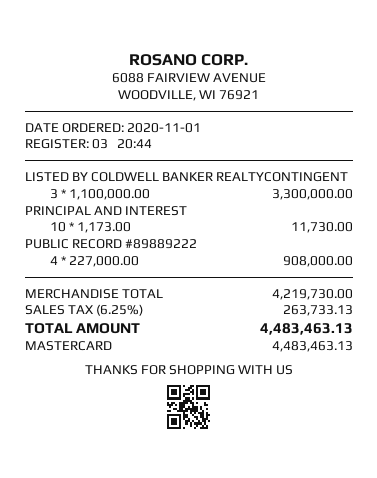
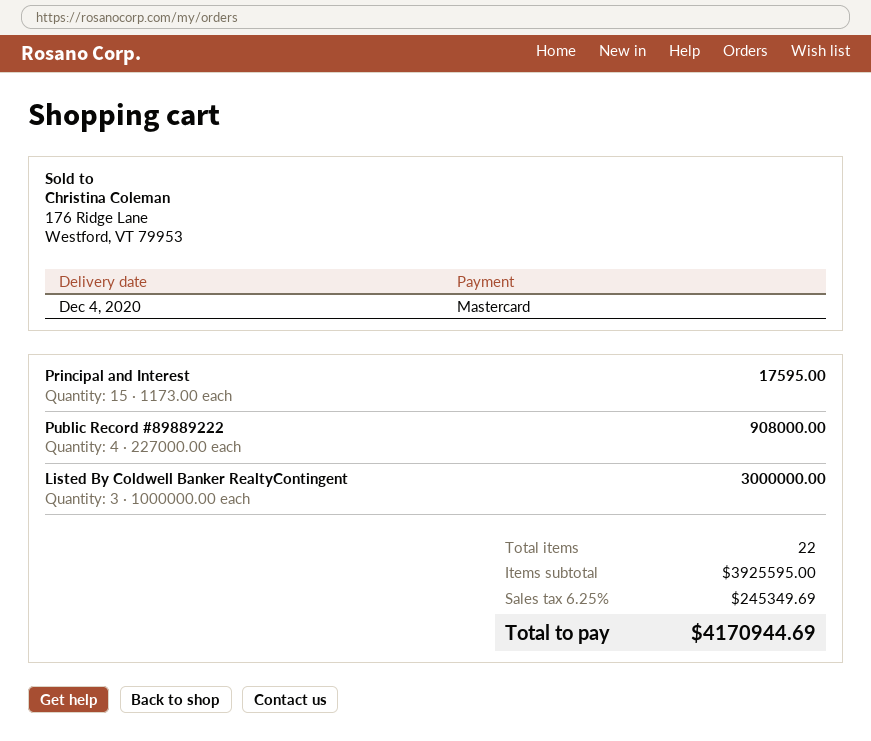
LISTED BY COLDWELL BANKER REALTYCONTINGENT: 3 x 1100000.00 = 3300000.00 -> 3 x 1000000.00 = 3000000.00
PRINCIPAL AND INTEREST: 10 x 1173.00 = 11730.00 -> 15 x 1173.00 = 17595.00
subtotal: 4219730.00 -> 3925595.00
tax: 6.25% = 263733.13 -> 6.25% = 245349.69
total: 4483463.13 -> 4170944.69

